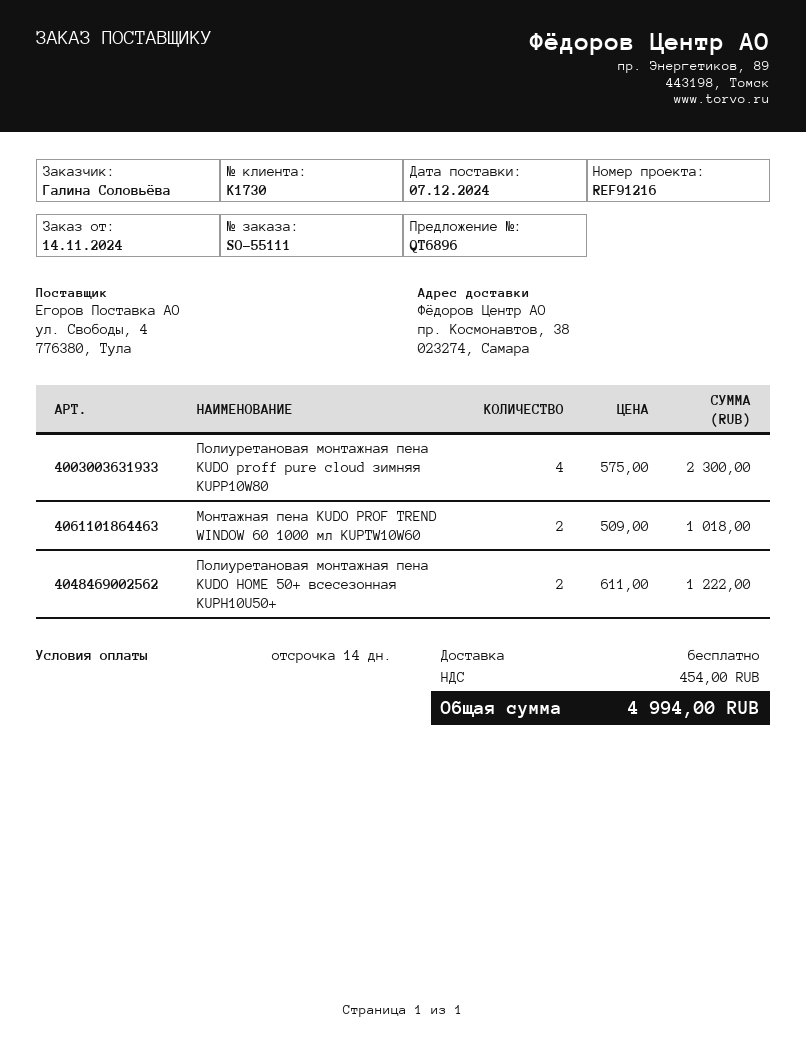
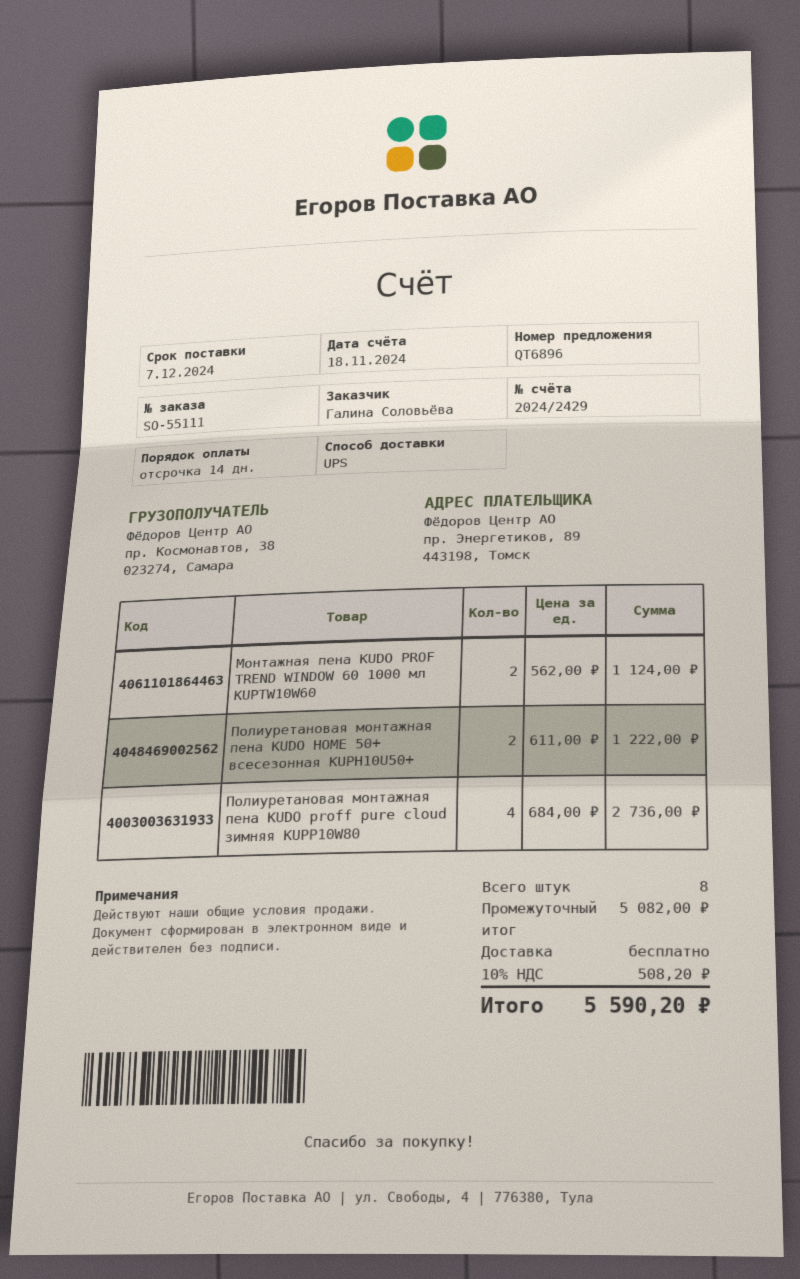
Полиуретановая монтажная пена KUDO proff pure cloud зимняя KUPP10W80: 4 x 575.00 = 2300.00 -> 4 x 684.00 = 2736.00
Монтажная пена KUDO PROF TREND WINDOW 60 1000 мл KUPTW10W60: 2 x 509.00 = 1018.00 -> 2 x 562.00 = 1124.00
tax: 454.00 -> 508.20
total: 4994.00 -> 5590.20

